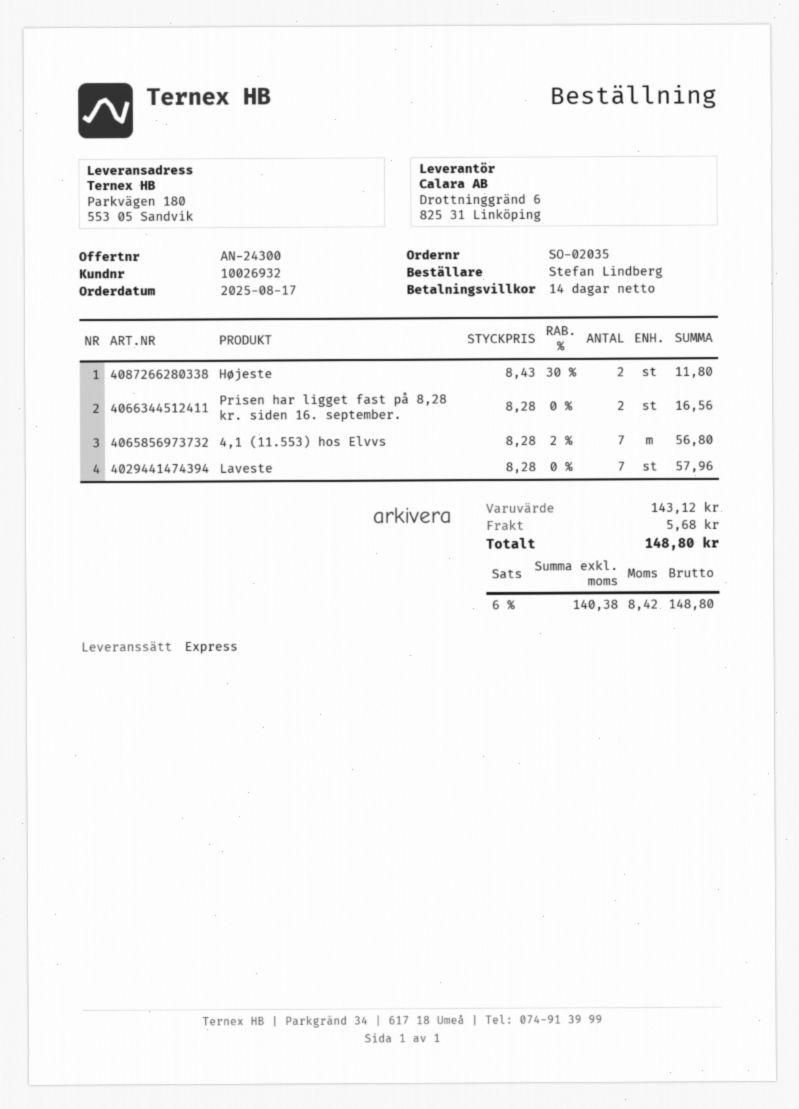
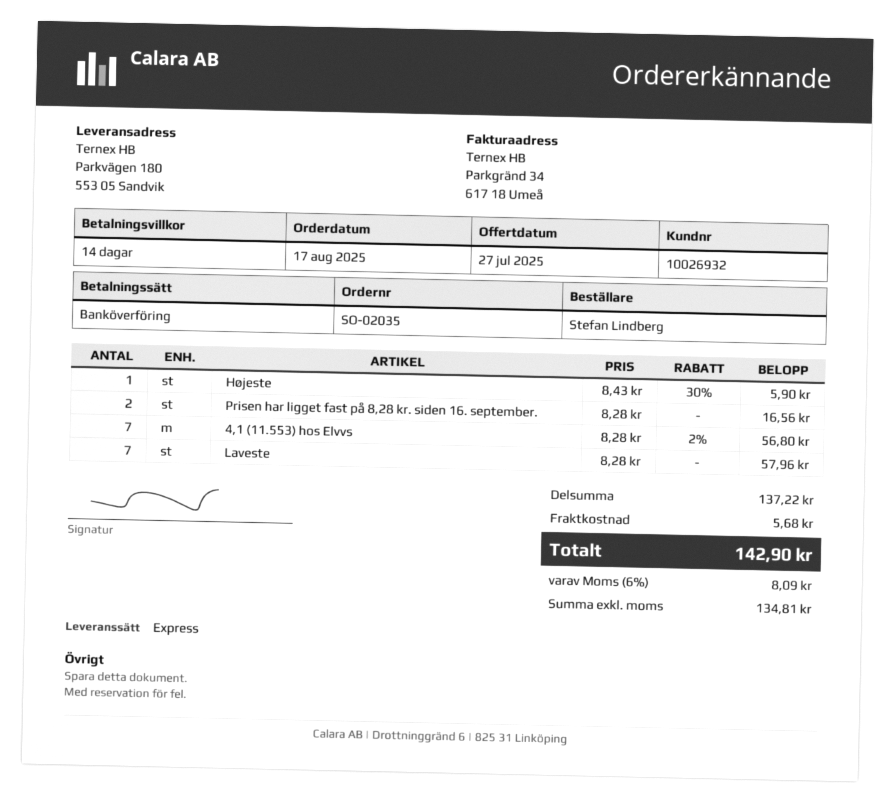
Højeste: 2 x 8.43 - 30% = 11.80 -> 1 x 8.43 - 30% = 5.90
subtotal: 143.12 -> 137.22
net: 140.38 -> 134.81
tax: 6% = 8.42 -> 6% = 8.09
total: 148.80 -> 142.90

